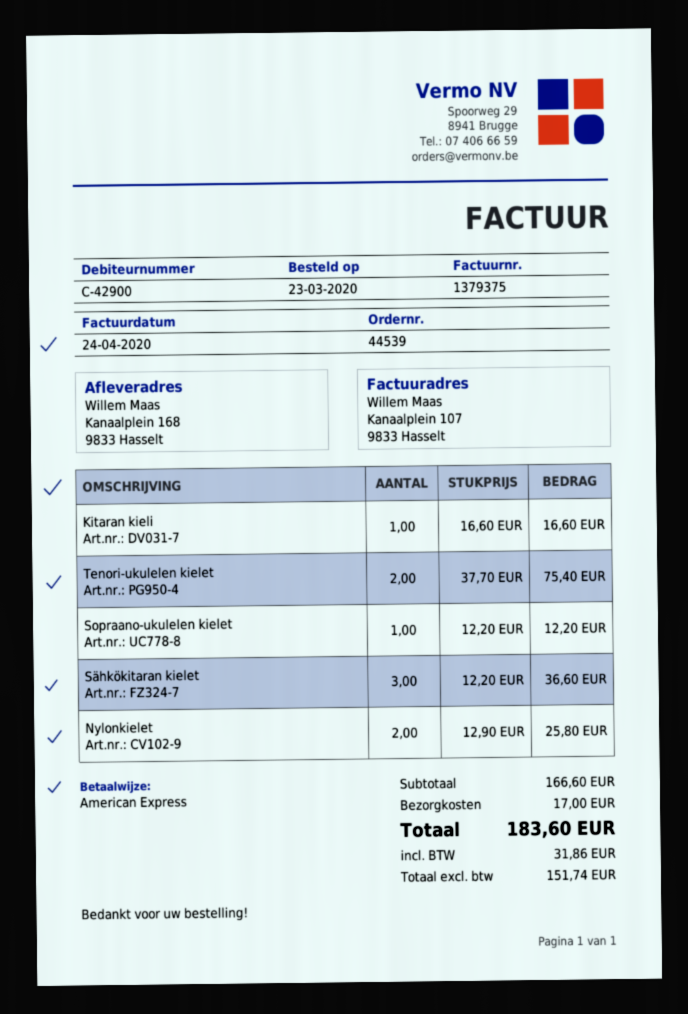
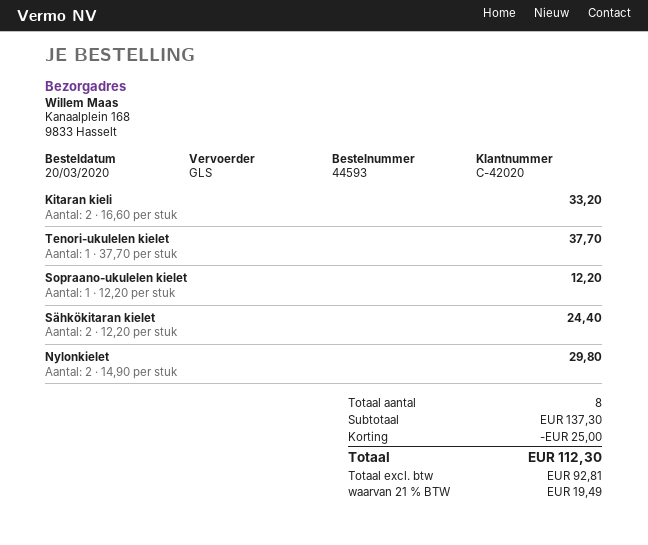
order number: 44539 -> 44593
order date: 2020-03-23 -> 2020-03-20
customer number: C-42900 -> C-42020
Kitaran kieli: 1 x 16.60 = 16.60 -> 2 x 16.60 = 33.20
Tenori-ukulelen kielet: 2 x 37.70 = 75.40 -> 1 x 37.70 = 37.70
Sähkökitaran kielet: 3 x 12.20 = 36.60 -> 2 x 12.20 = 24.40
Nylonkielet: 2 x 12.90 = 25.80 -> 2 x 14.90 = 29.80
subtotal: 166.60 -> 137.30
discount: none -> 25.00
shipping: 17.00 -> none
net: 151.74 -> 92.81
tax: 31.86 -> 19.49
total: 183.60 -> 112.30

